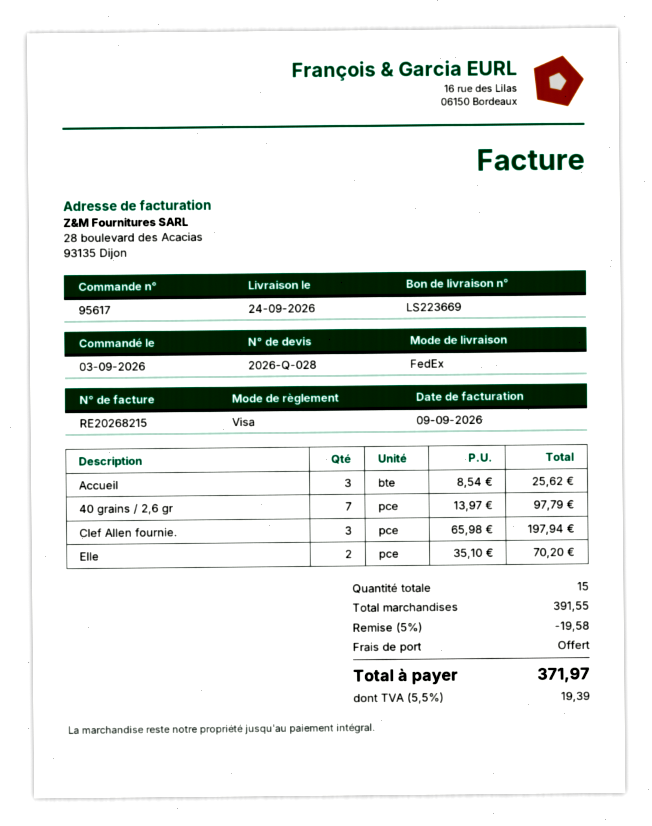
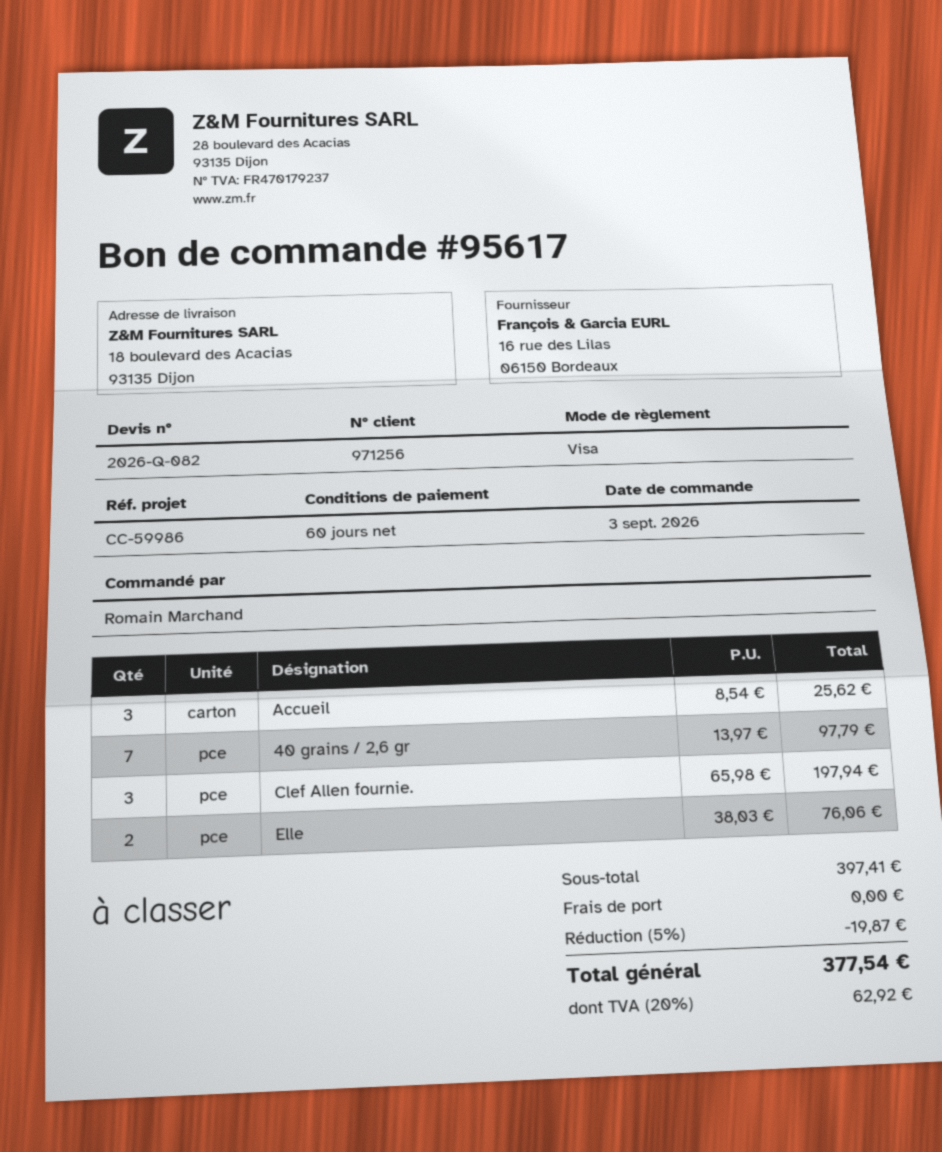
quote number: 2026-Q-028 -> 2026-Q-082
Elle: 2 x 35.10 = 70.20 -> 2 x 38.03 = 76.06
subtotal: 391.55 -> 397.41
discount: 5% = 19.58 -> 5% = 19.87
tax: 5.5% = 19.39 -> 20% = 62.92
total: 371.97 -> 377.54

